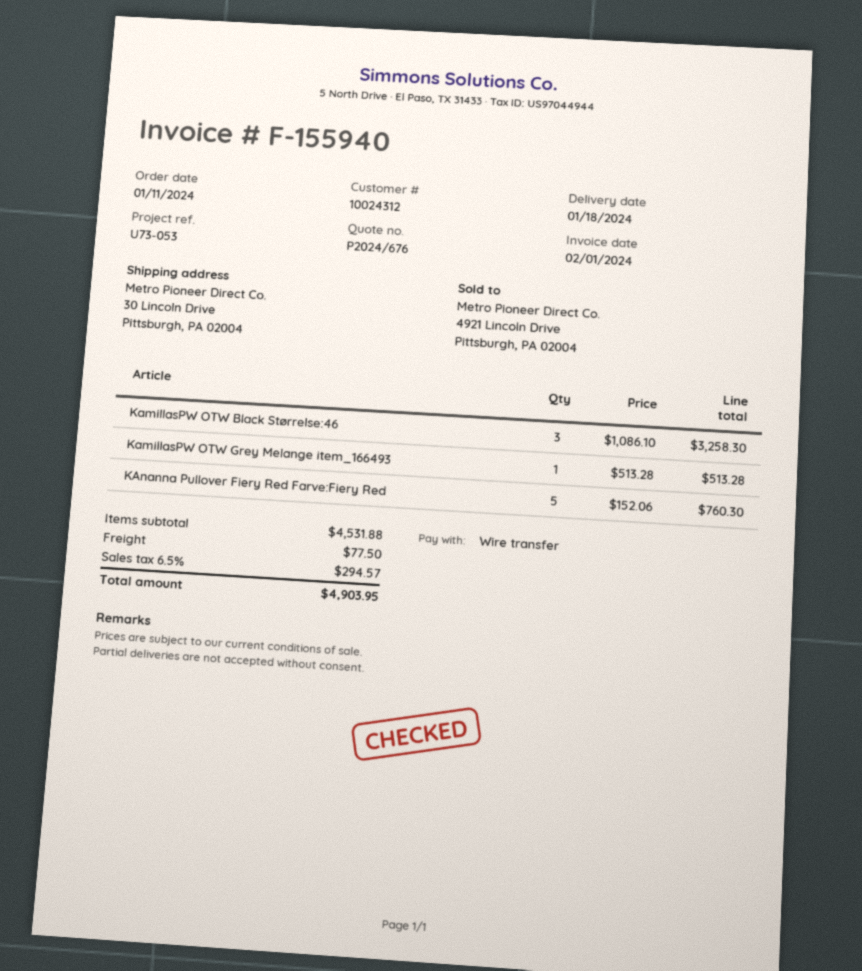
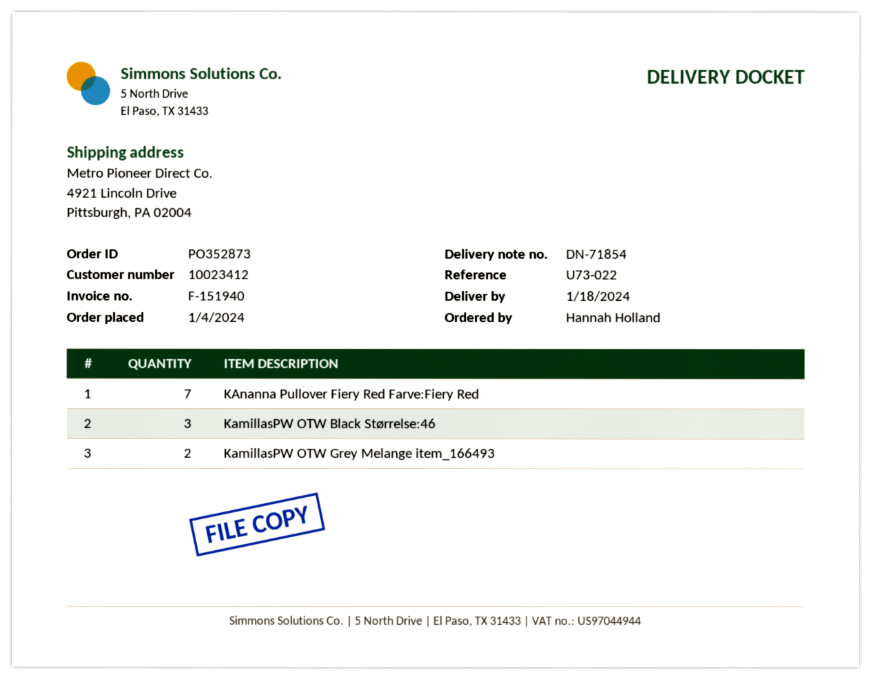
order date: 2024-01-11 -> 2024-01-04
invoice number: F-155940 -> F-151940
customer number: 10024312 -> 10023412
reference: U73-053 -> U73-022
ship to: 30 Lincoln Drive, Pittsburgh, PA 02004 -> 4921 Lincoln Drive, Pittsburgh, PA 02004
KamillasPW OTW Grey Melange item_166493: 1 -> 2
KAnanna Pullover Fiery Red Farve:Fiery Red: 5 -> 7

